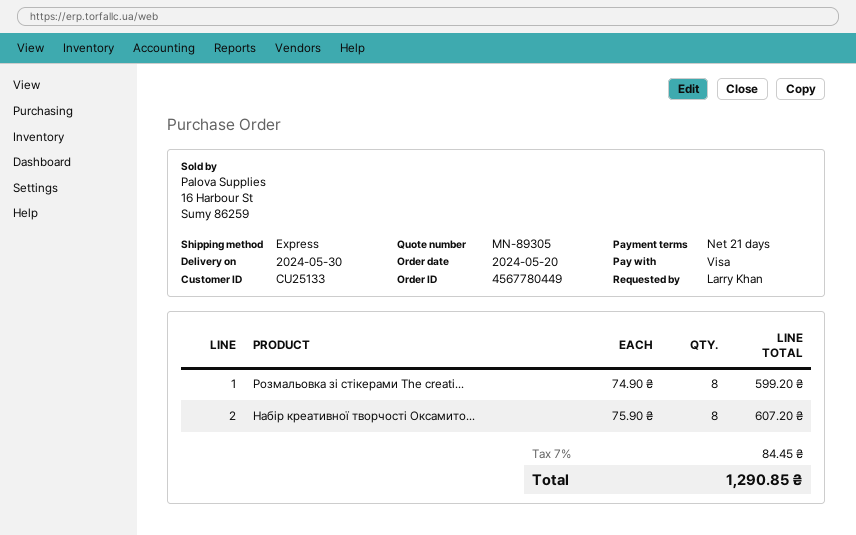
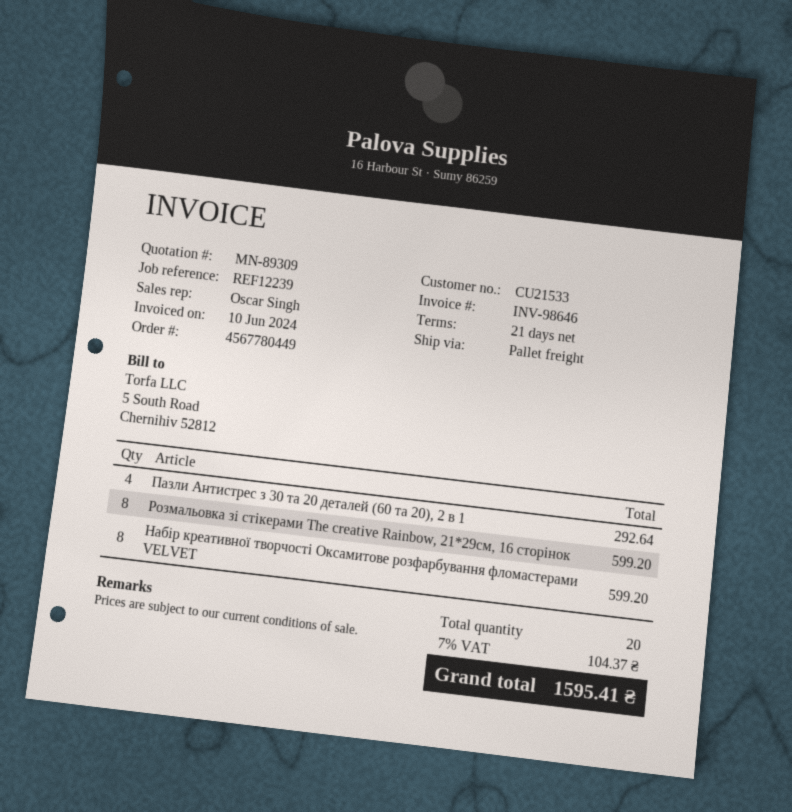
quote number: MN-89305 -> MN-89309
customer number: CU25133 -> CU21533
shipping method: express -> pallet freight
Набір креативної творчості Оксамито...: 8 for 607.20 -> 8 for 599.20
Пазли Антистрес з 30 та 20 деталей (60 та 20), 2 в 1: none -> 4 for 292.64
tax: 7% = 84.45 -> 7% = 104.37
total: 1290.85 -> 1595.41

